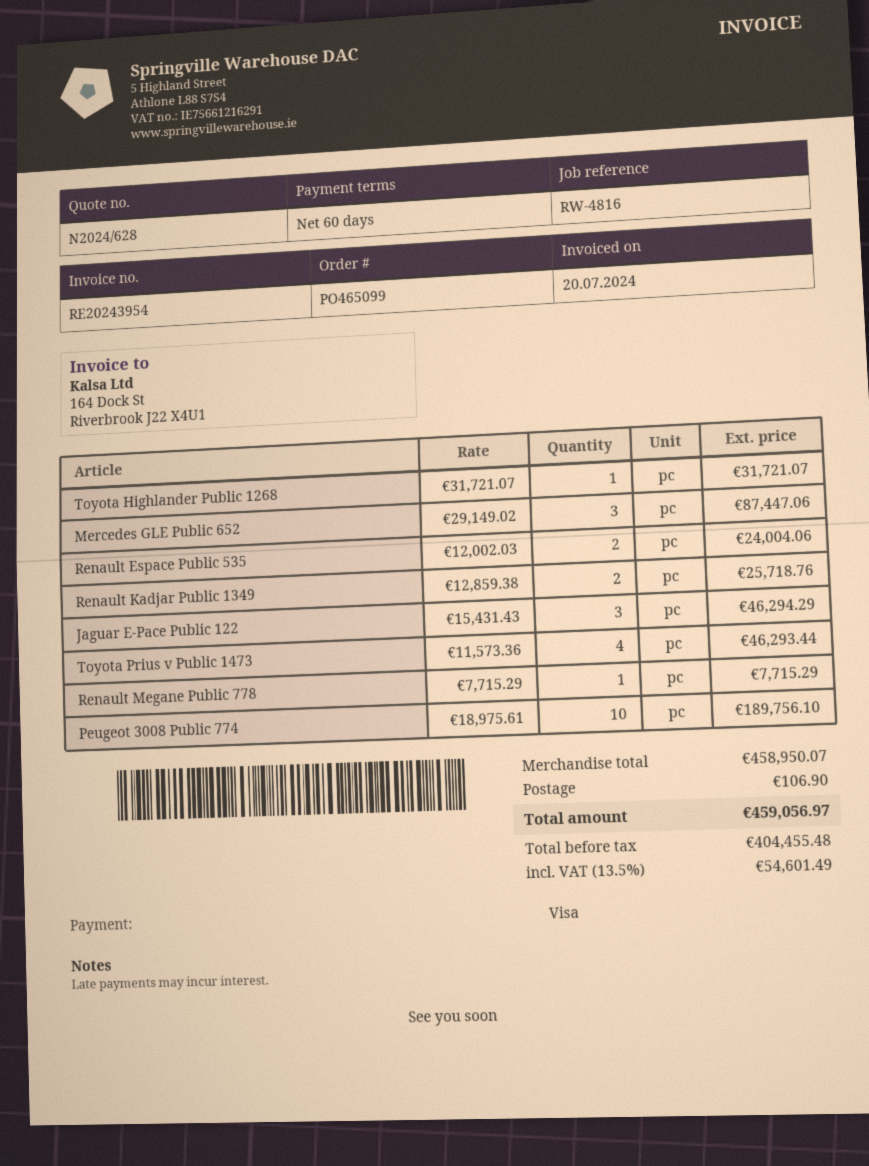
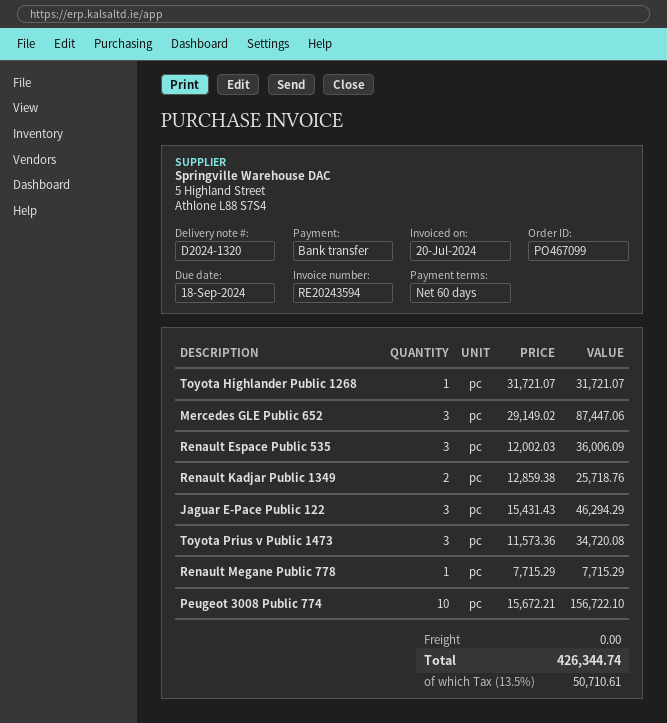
order number: PO465099 -> PO467099
invoice number: RE20243954 -> RE20243594
payment method: Visa -> bank transfer
Renault Espace Public 535: 2 x 12002.03 = 24004.06 -> 3 x 12002.03 = 36006.09
Toyota Prius v Public 1473: 4 x 11573.36 = 46293.44 -> 3 x 11573.36 = 34720.08
Peugeot 3008 Public 774: 10 x 18975.61 = 189756.10 -> 10 x 15672.21 = 156722.10
shipping: 106.90 -> 0.00
tax: 13.5% = 54601.49 -> 13.5% = 50710.61
total: 459056.97 -> 426344.74

